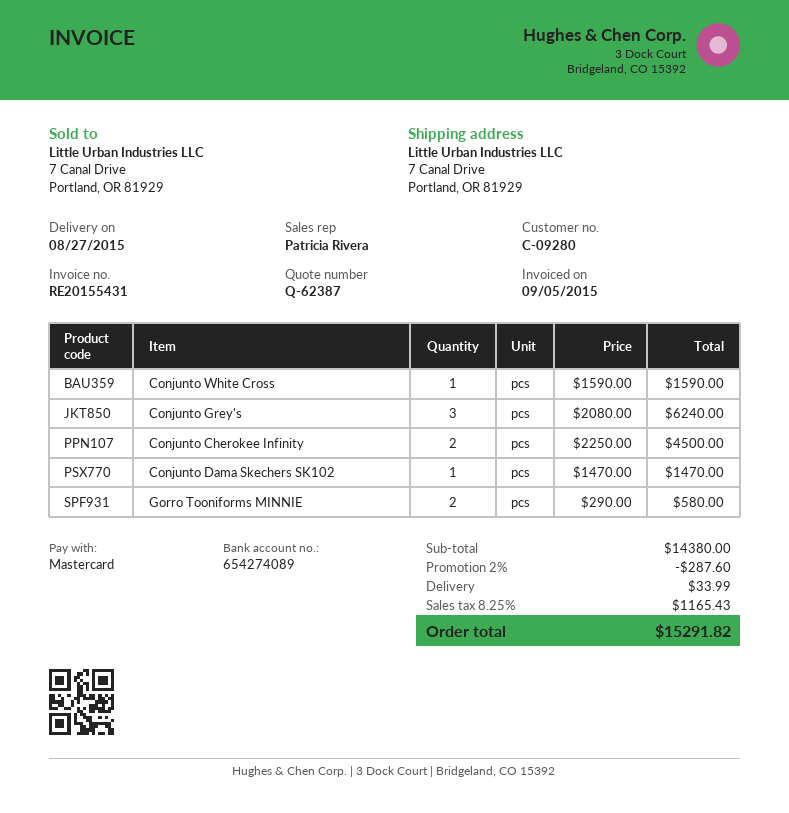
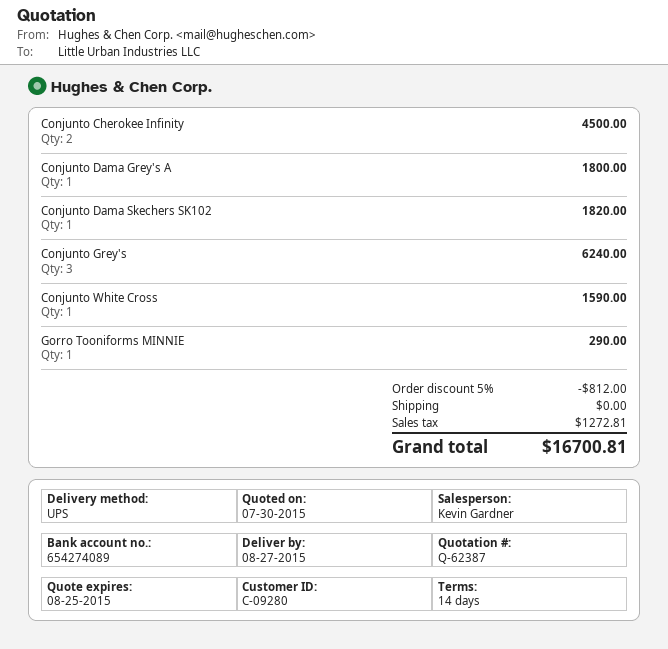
sales rep: Patricia Rivera -> Kevin Gardner
Conjunto Dama Skechers SK102: 1 for 1470.00 -> 1 for 1820.00
Gorro Tooniforms MINNIE: 2 for 580.00 -> 1 for 290.00
Conjunto Dama Grey's A: none -> 1 for 1800.00
discount: 2% = 287.60 -> 5% = 812.00
shipping: 33.99 -> 0.00
tax: 1165.43 -> 1272.81
total: 15291.82 -> 16700.81

